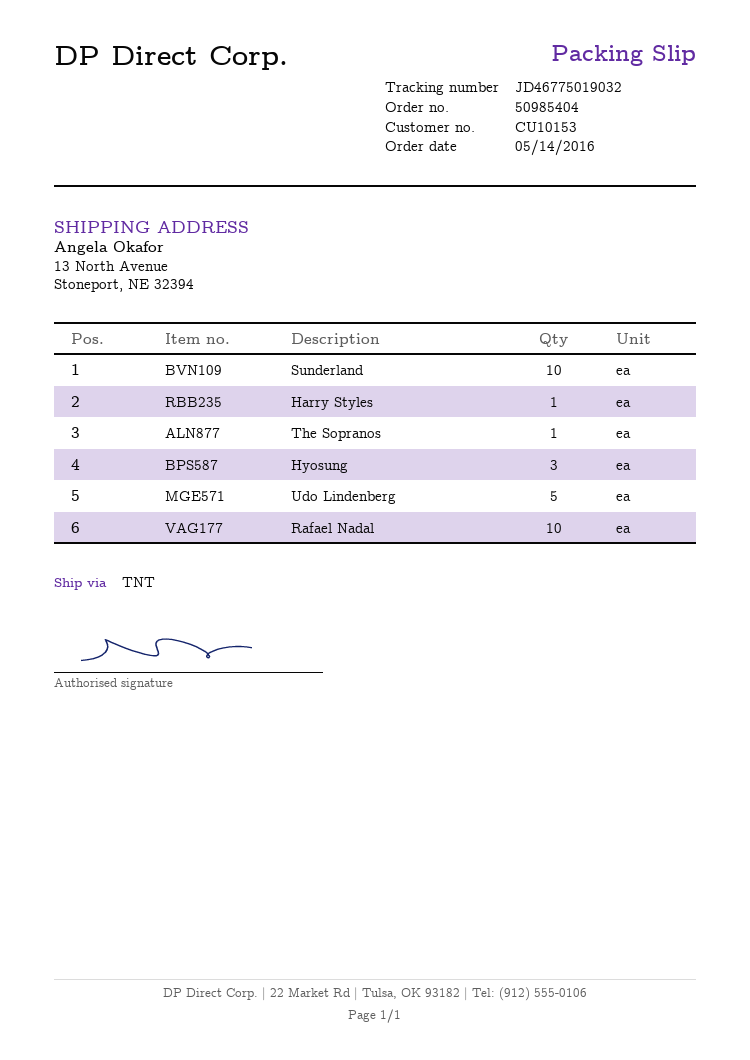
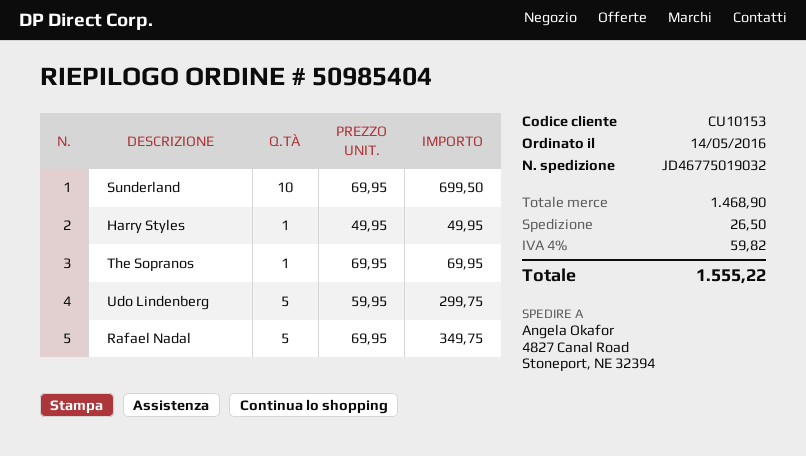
ship to: 13 North Avenue, Stoneport, NE 32394 -> 4827 Canal Road, Stoneport, NE 32394
Hyosung: 3 -> none
Rafael Nadal: 10 -> 5

